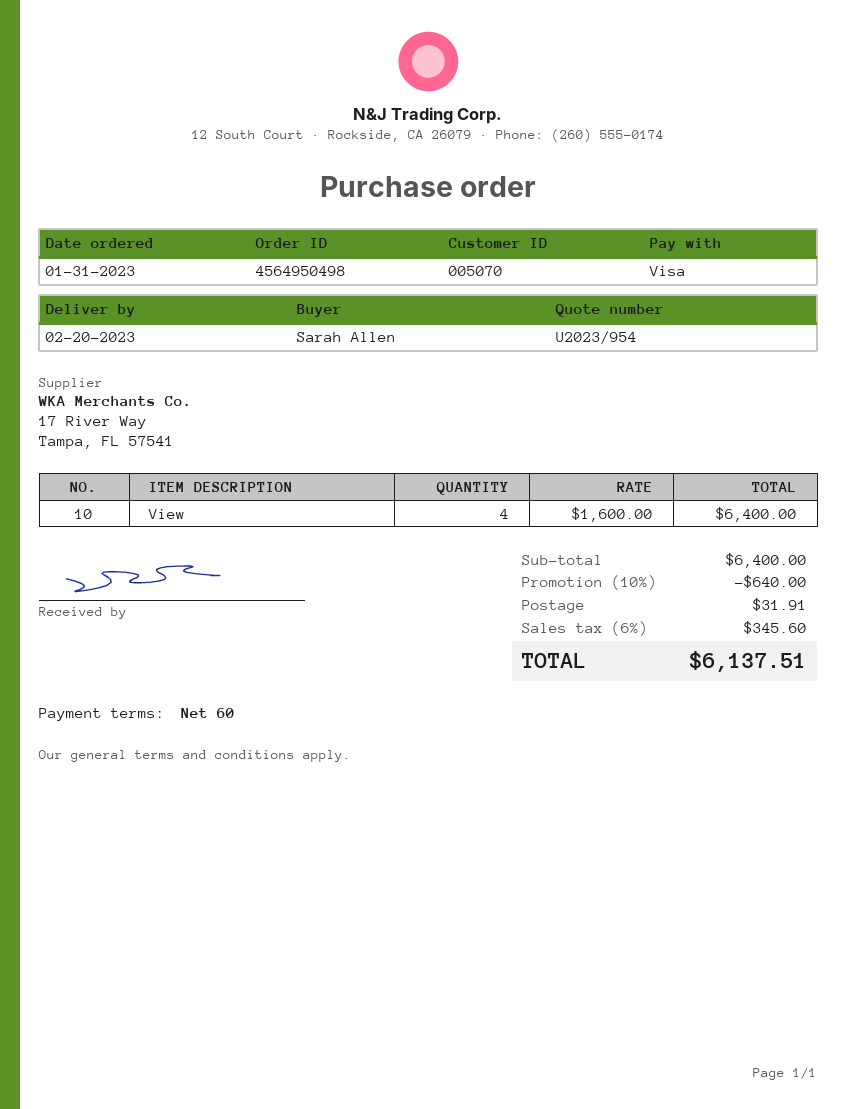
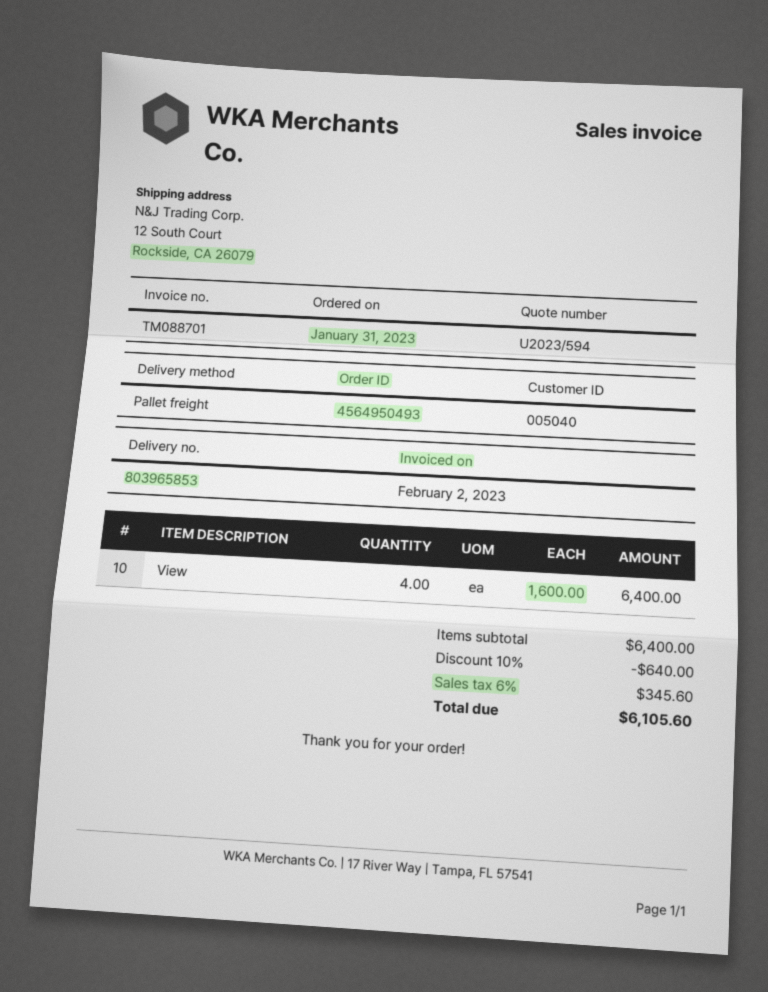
quote number: U2023/954 -> U2023/594
order number: 4564950498 -> 4564950493
customer number: 005070 -> 005040
shipping: 31.91 -> none
total: 6137.51 -> 6105.60

